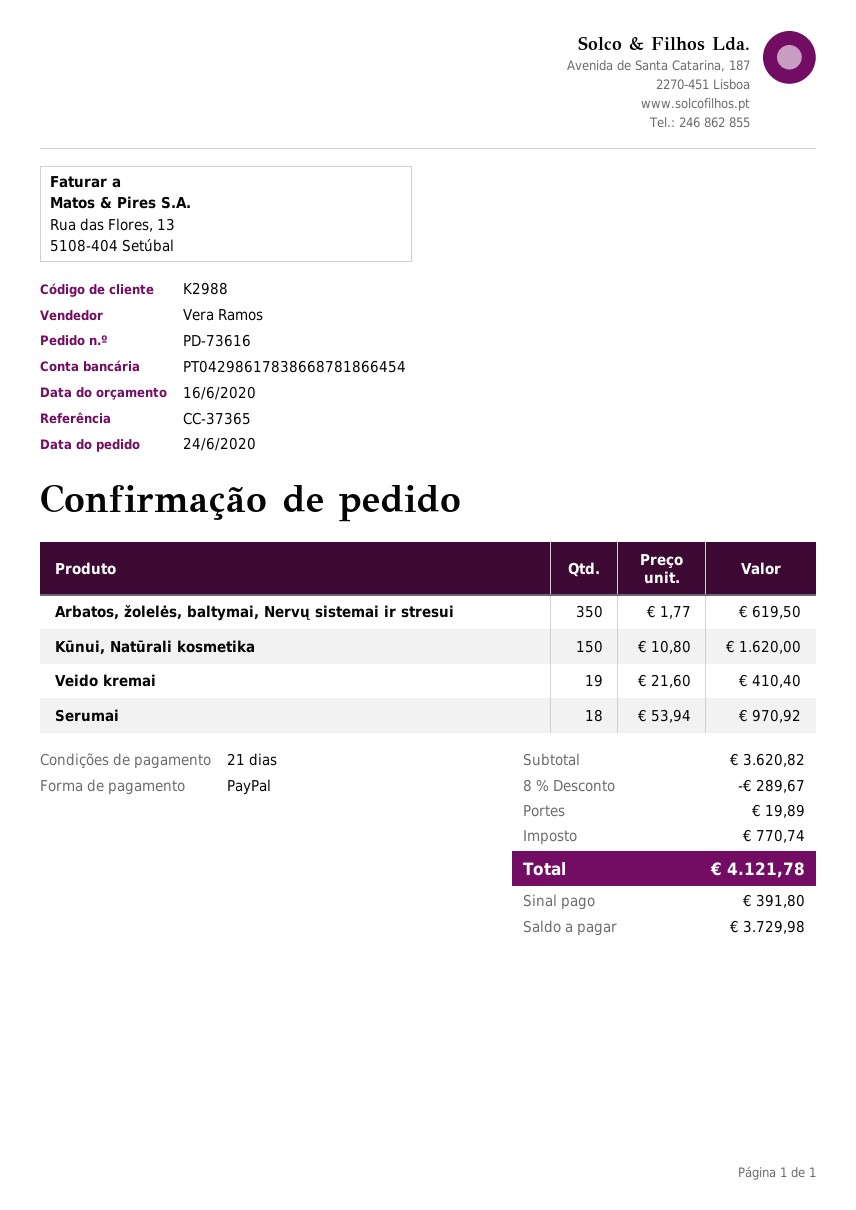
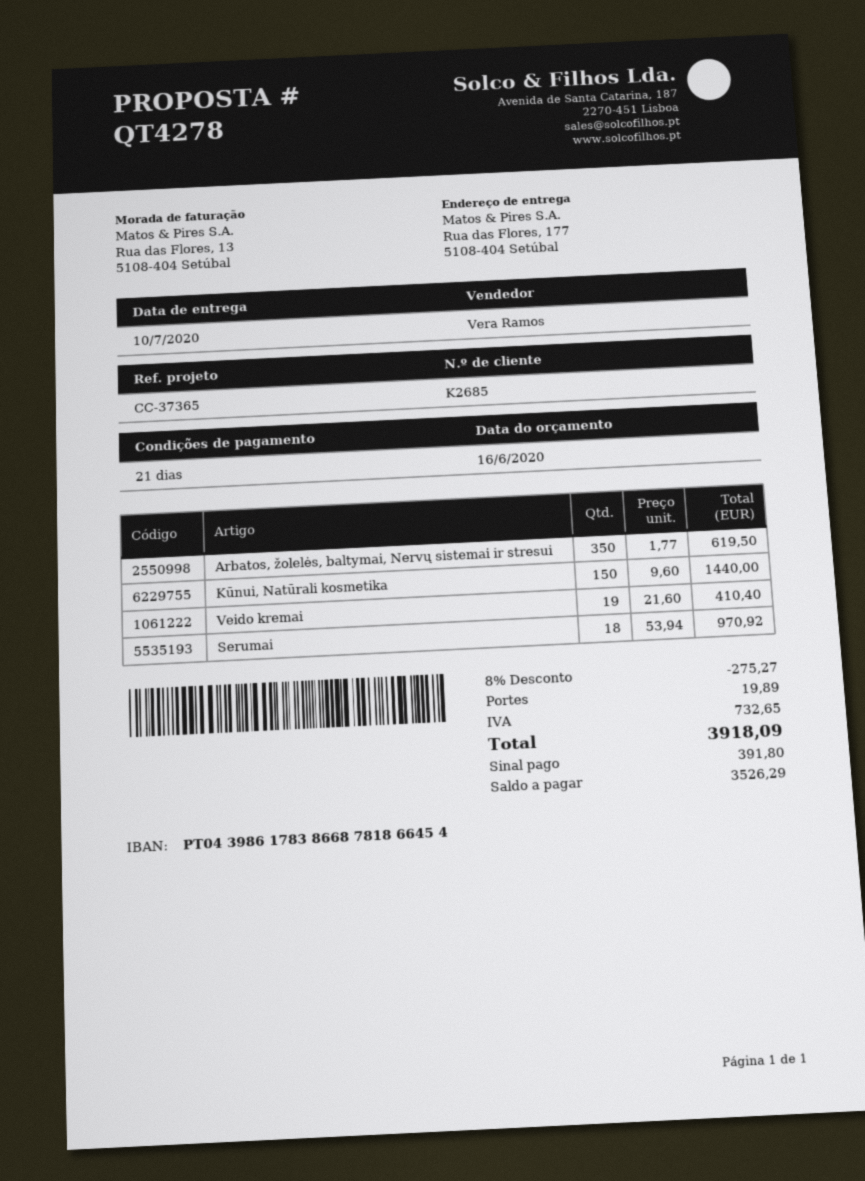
customer number: K2988 -> K2685
bank account: PT04298617838668781866454 -> PT04398617838668781866454
Kūnui, Natūrali kosmetika: 150 x 10.80 = 1620.00 -> 150 x 9.60 = 1440.00
discount: 8% = 289.67 -> 8% = 275.27
tax: 770.74 -> 732.65
total: 4121.78 -> 3918.09
balance: 3729.98 -> 3526.29

